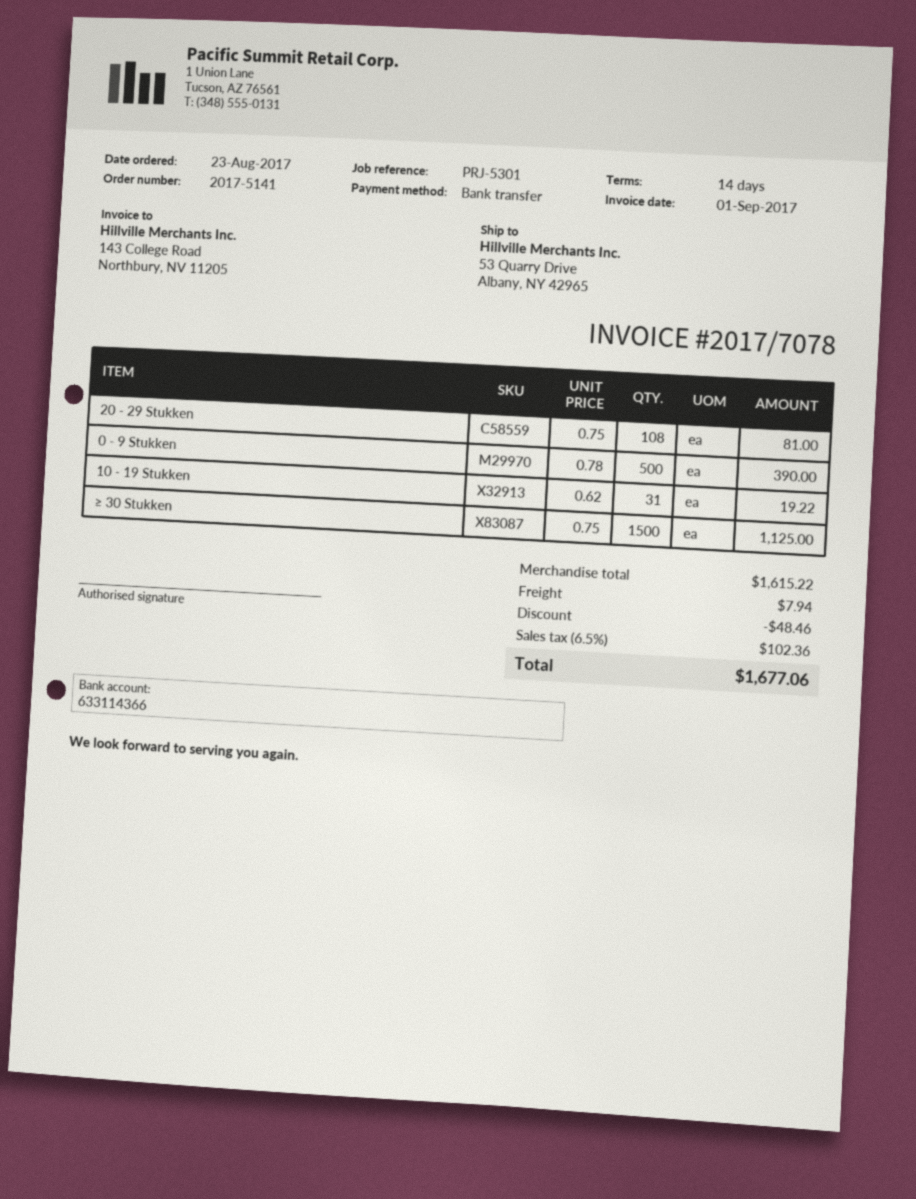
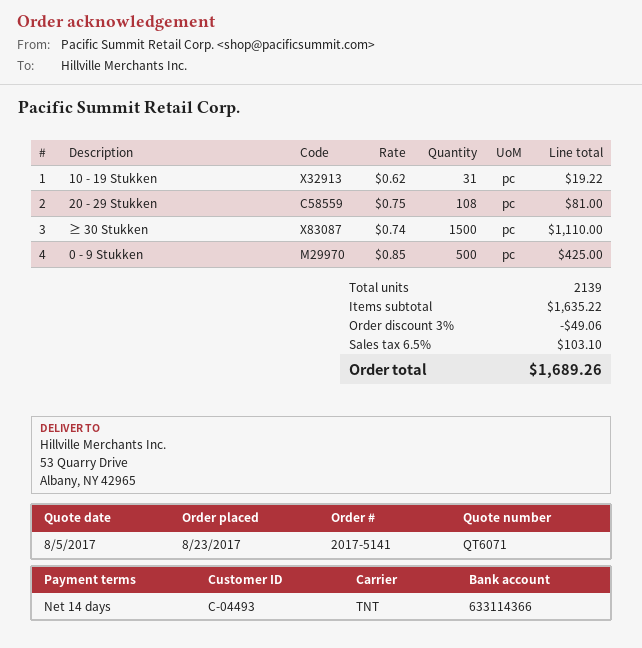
0 - 9 Stukken: 500 x 0.78 = 390.00 -> 500 x 0.85 = 425.00
≥ 30 Stukken: 1500 x 0.75 = 1125.00 -> 1500 x 0.74 = 1110.00
subtotal: 1615.22 -> 1635.22
discount: 48.46 -> 49.06
shipping: 7.94 -> none
tax: 6.5% = 102.36 -> 6.5% = 103.10
total: 1677.06 -> 1689.26

